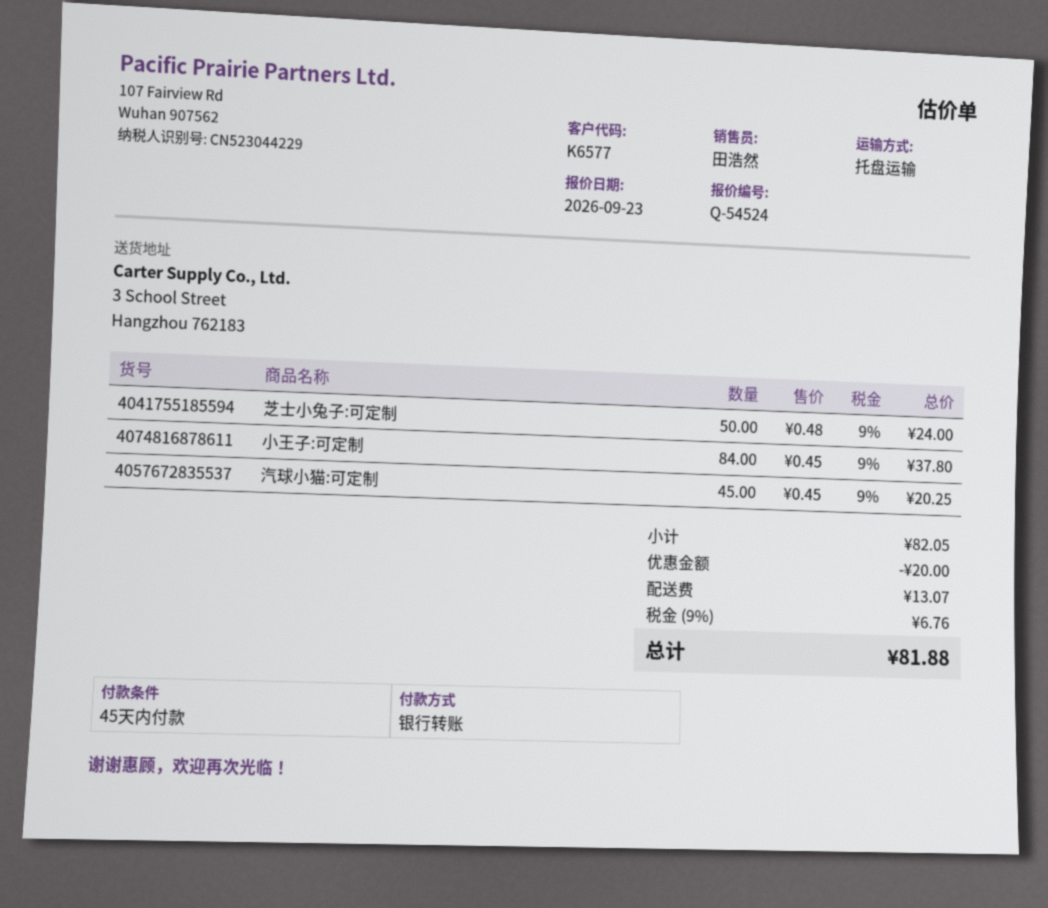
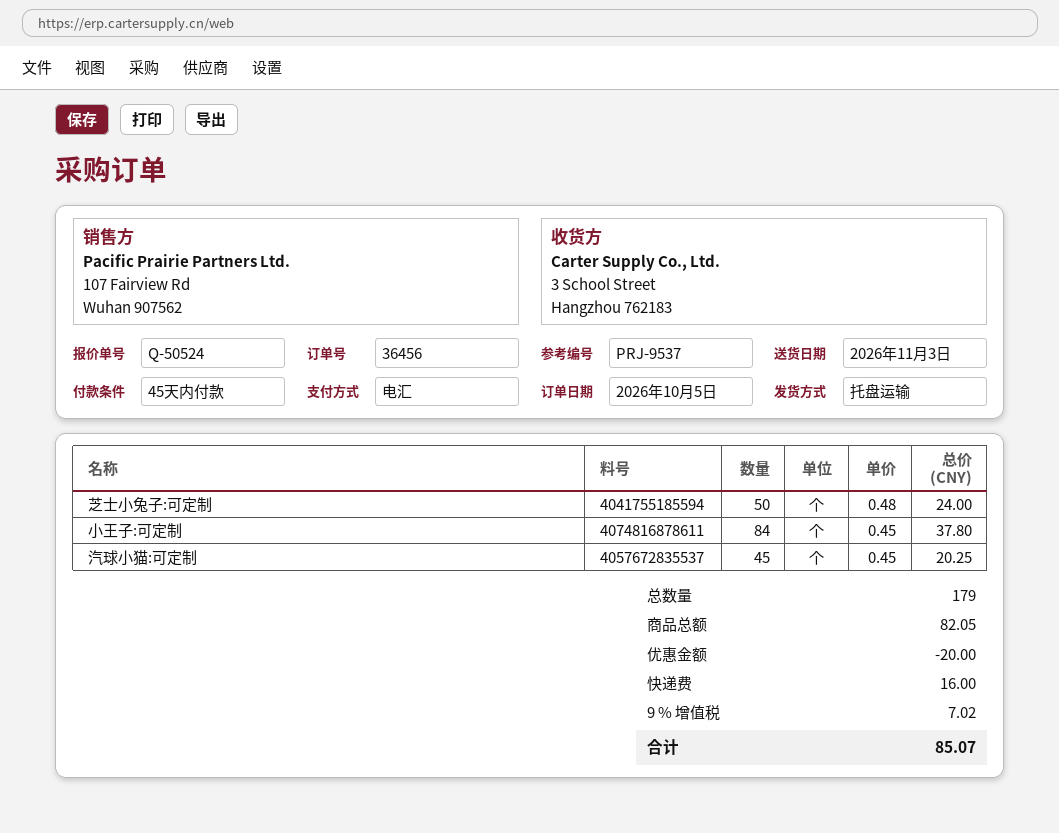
quote number: Q-54524 -> Q-50524
shipping: 13.07 -> 16.00
tax: 9% = 6.76 -> 9% = 7.02
total: 81.88 -> 85.07

